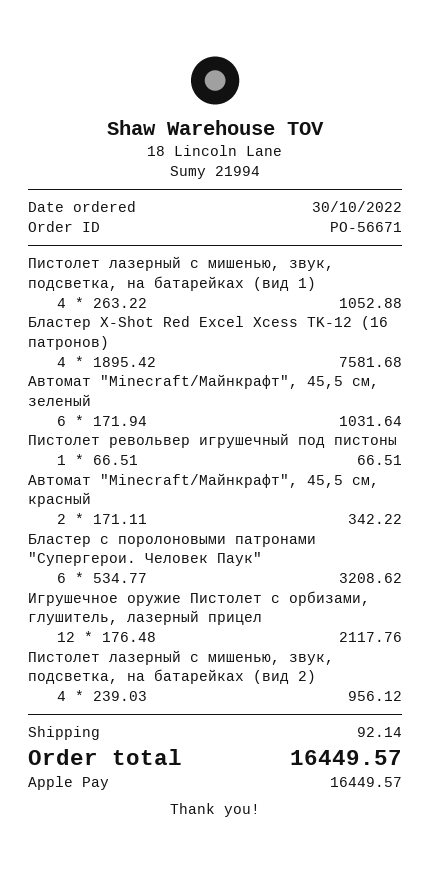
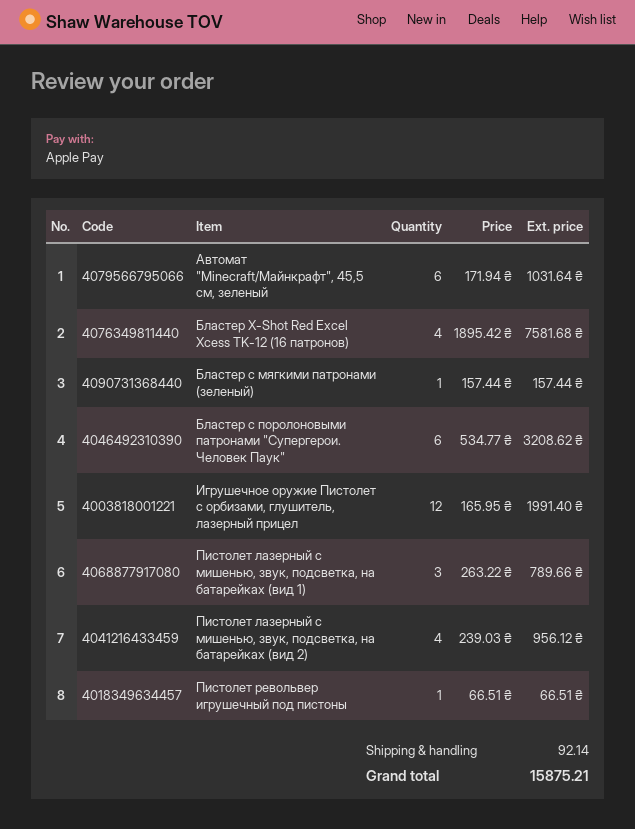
Пистолет лазерный с мишенью, звук, подсветка, на батарейках (вид 1): 4 x 263.22 = 1052.88 -> 3 x 263.22 = 789.66
Автомат "Minecraft/Майнкрафт", 45,5 см, красный: 2 x 171.11 = 342.22 -> none
Игрушечное оружие Пистолет с орбизами, глушитель, лазерный прицел: 12 x 176.48 = 2117.76 -> 12 x 165.95 = 1991.40
Бластер с мягкими патронами (зеленый): none -> 1 x 157.44 = 157.44
total: 16449.57 -> 15875.21

